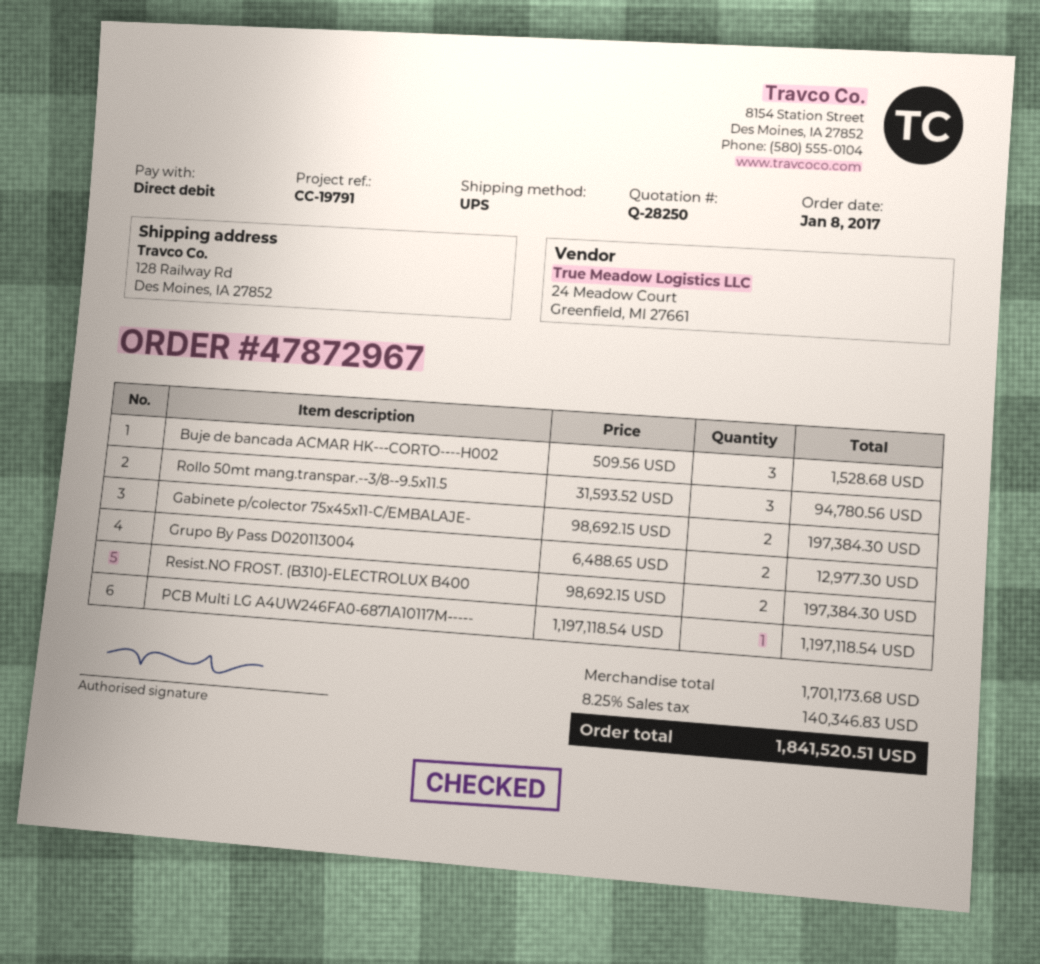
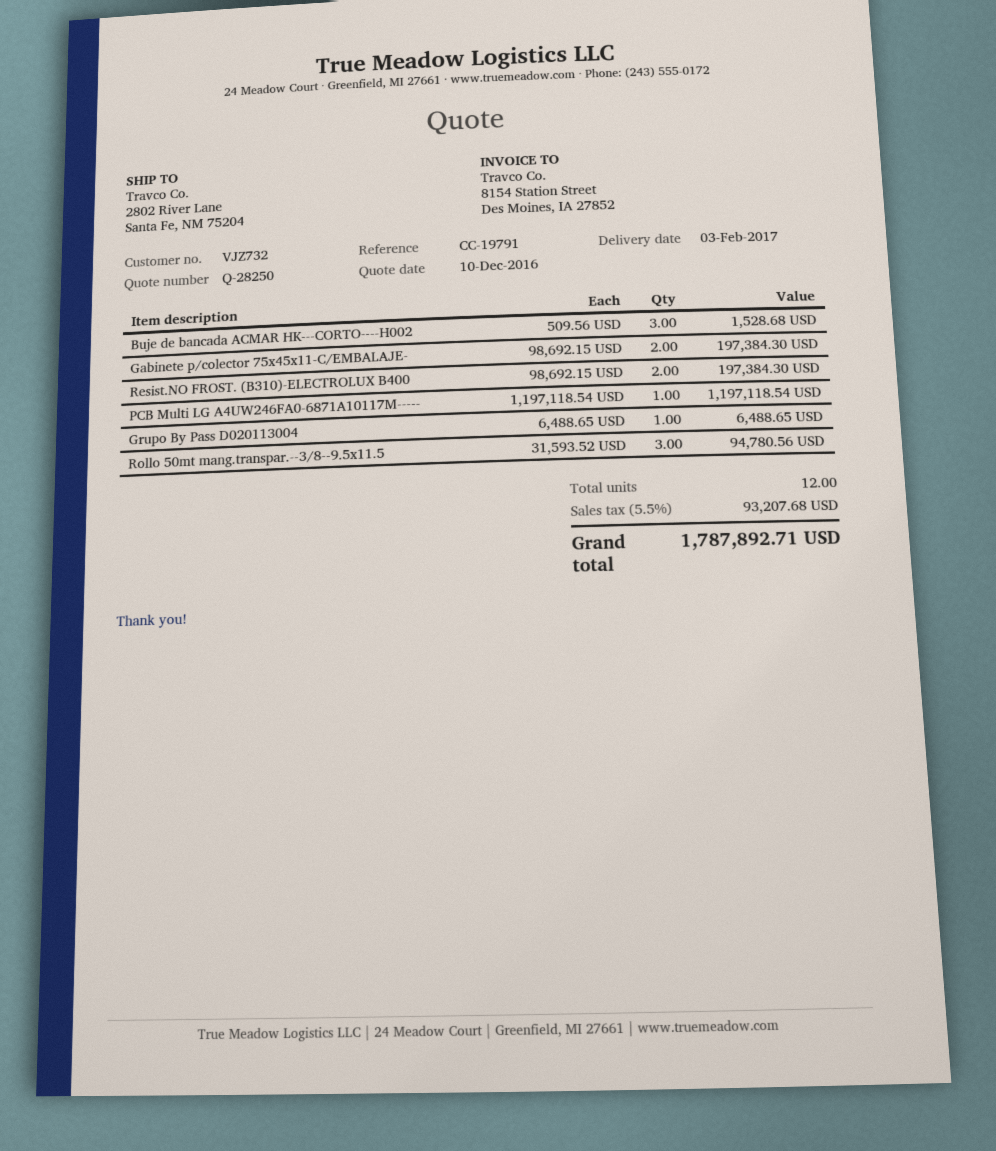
ship to: 128 Railway Rd, Des Moines, IA 27852 -> 2802 River Lane, Santa Fe, NM 75204
Grupo By Pass D020113004: 2 x 6488.65 = 12977.30 -> 1 x 6488.65 = 6488.65
tax: 8.25% = 140346.83 -> 5.5% = 93207.68
total: 1841520.51 -> 1787892.71

